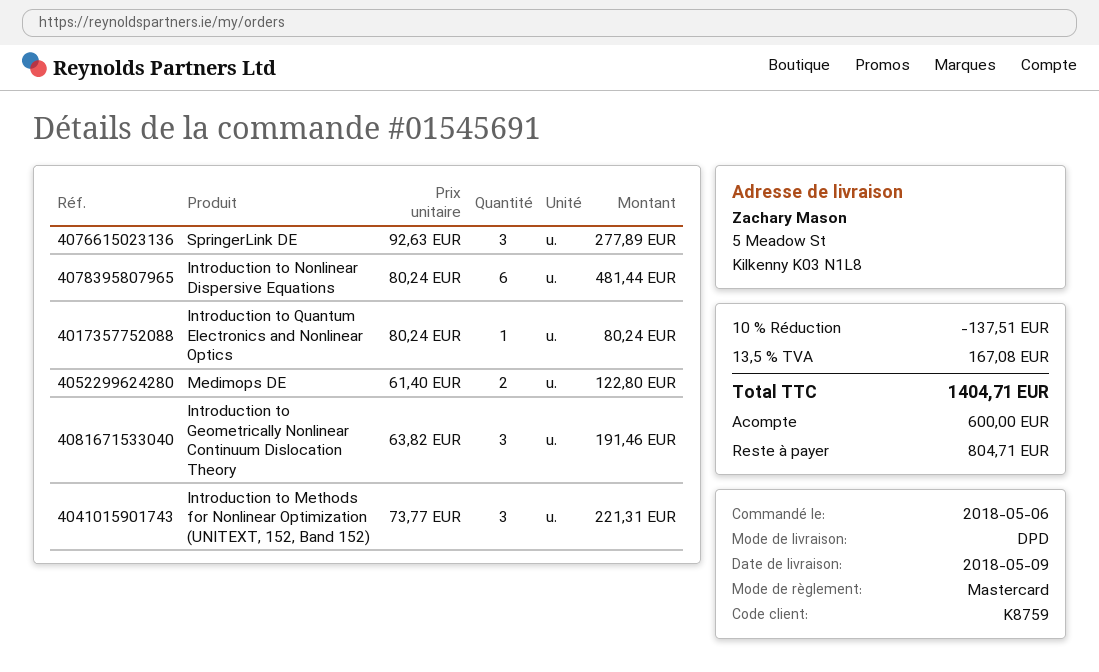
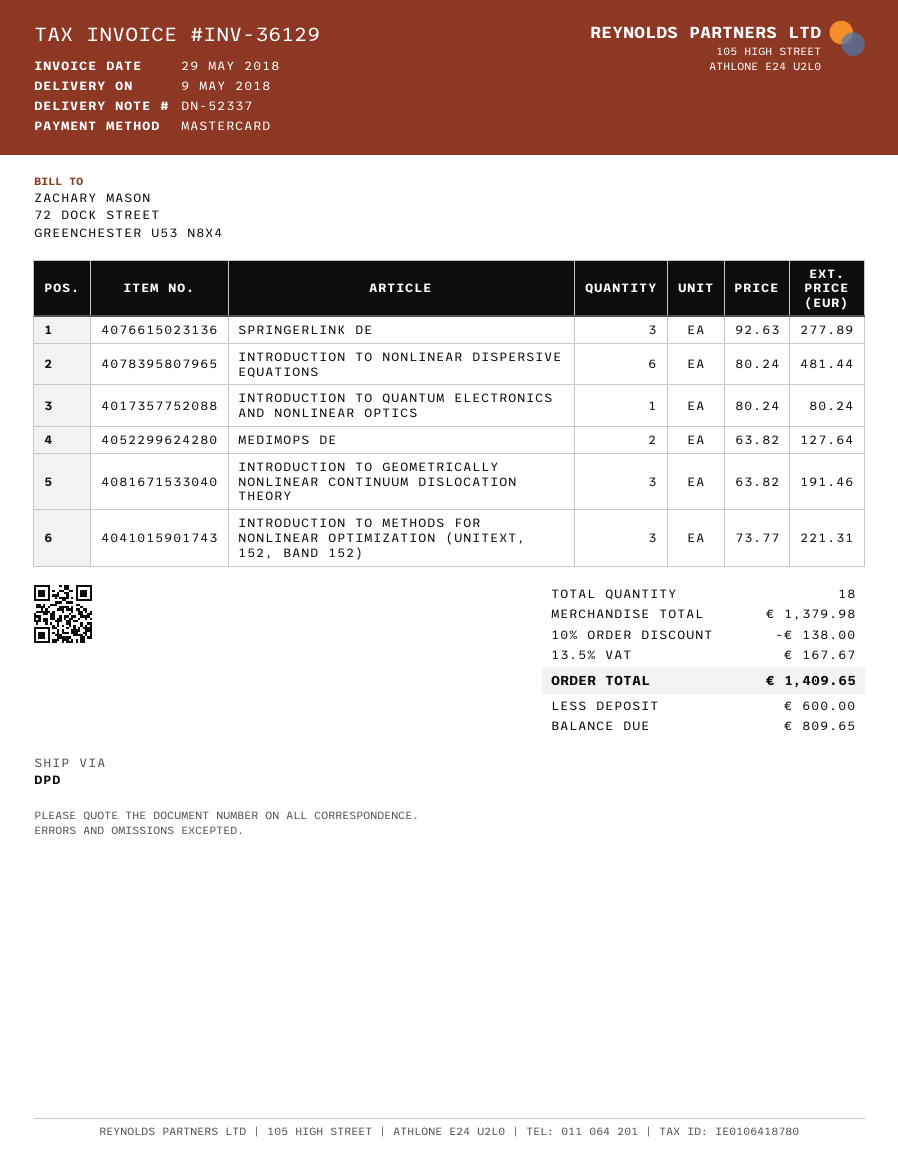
Medimops DE: 2 x 61.40 = 122.80 -> 2 x 63.82 = 127.64
discount: 10% = 137.51 -> 10% = 138.00
tax: 13.5% = 167.08 -> 13.5% = 167.67
total: 1404.71 -> 1409.65
balance: 804.71 -> 809.65

